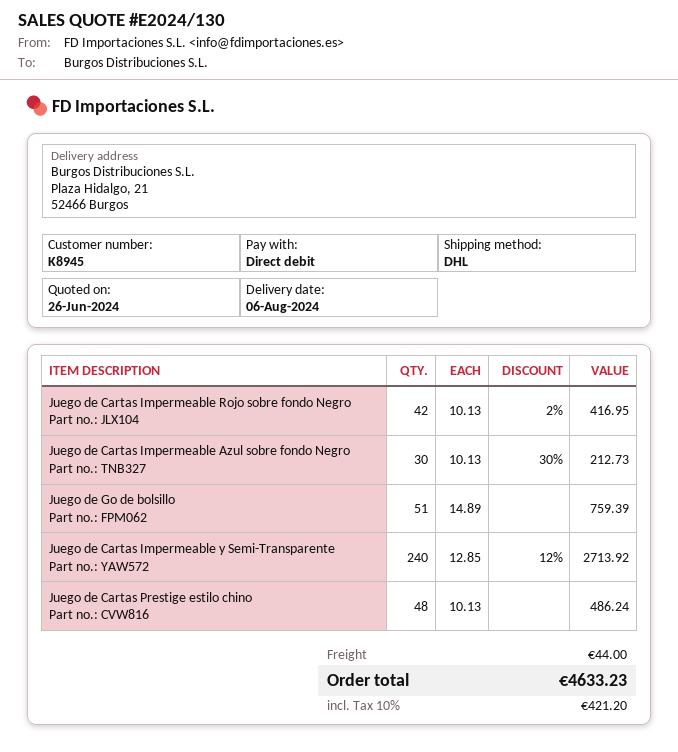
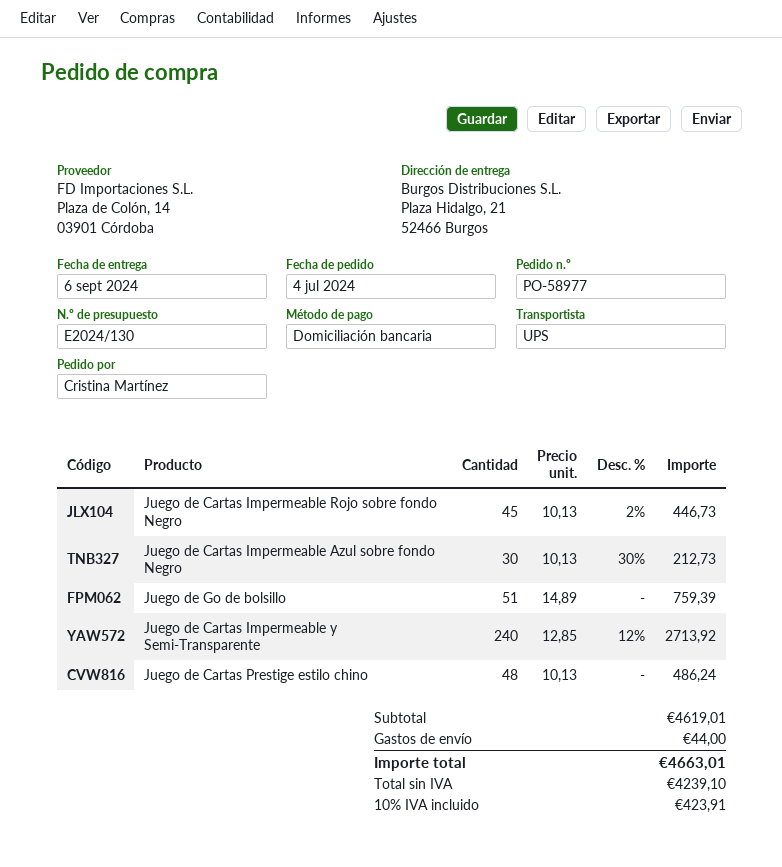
delivery date: 2024-08-06 -> 2024-09-06
shipping method: DHL -> UPS
Juego de Cartas Impermeable Rojo sobre fondo Negro: 42 x 10.13 - 2% = 416.95 -> 45 x 10.13 - 2% = 446.73
tax: 10% = 421.20 -> 10% = 423.91
total: 4633.23 -> 4663.01

